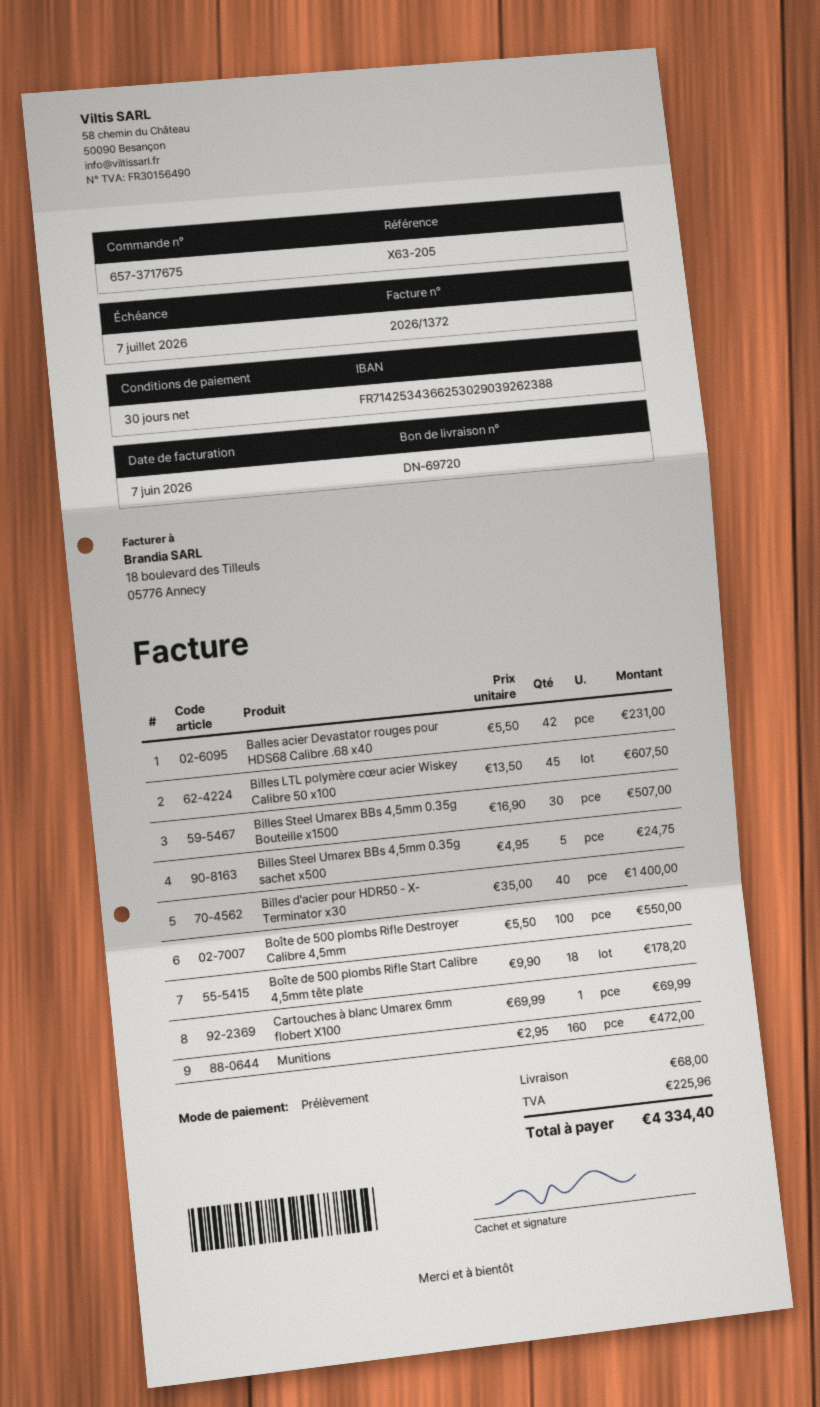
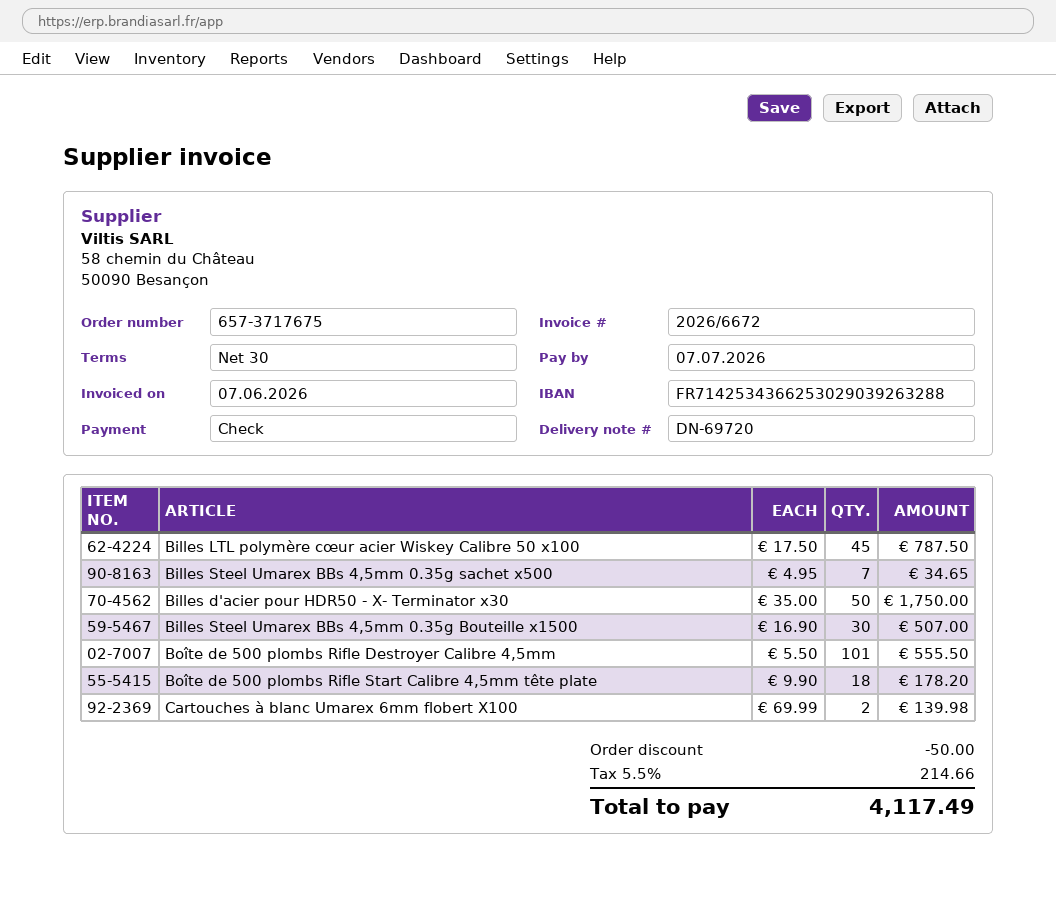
invoice number: 2026/1372 -> 2026/6672
payment method: direct debit -> cheque
bank account: FR7142534366253029039262388 -> FR7142534366253029039263288
Balles acier Devastator rouges pour HDS68 Calibre .68 x40: 42 x 5.50 = 231.00 -> none
Billes LTL polymère cœur acier Wiskey Calibre 50 x100: 45 x 13.50 = 607.50 -> 45 x 17.50 = 787.50
Billes Steel Umarex BBs 4,5mm 0.35g sachet x500: 5 x 4.95 = 24.75 -> 7 x 4.95 = 34.65
Billes d'acier pour HDR50 - X- Terminator x30: 40 x 35.00 = 1400.00 -> 50 x 35.00 = 1750.00
Boîte de 500 plombs Rifle Destroyer Calibre 4,5mm: 100 x 5.50 = 550.00 -> 101 x 5.50 = 555.50
Cartouches à blanc Umarex 6mm flobert X100: 1 x 69.99 = 69.99 -> 2 x 69.99 = 139.98
Munitions: 160 x 2.95 = 472.00 -> none
discount: none -> 50.00
shipping: 68.00 -> none
tax: 225.96 -> 214.66
total: 4334.40 -> 4117.49

